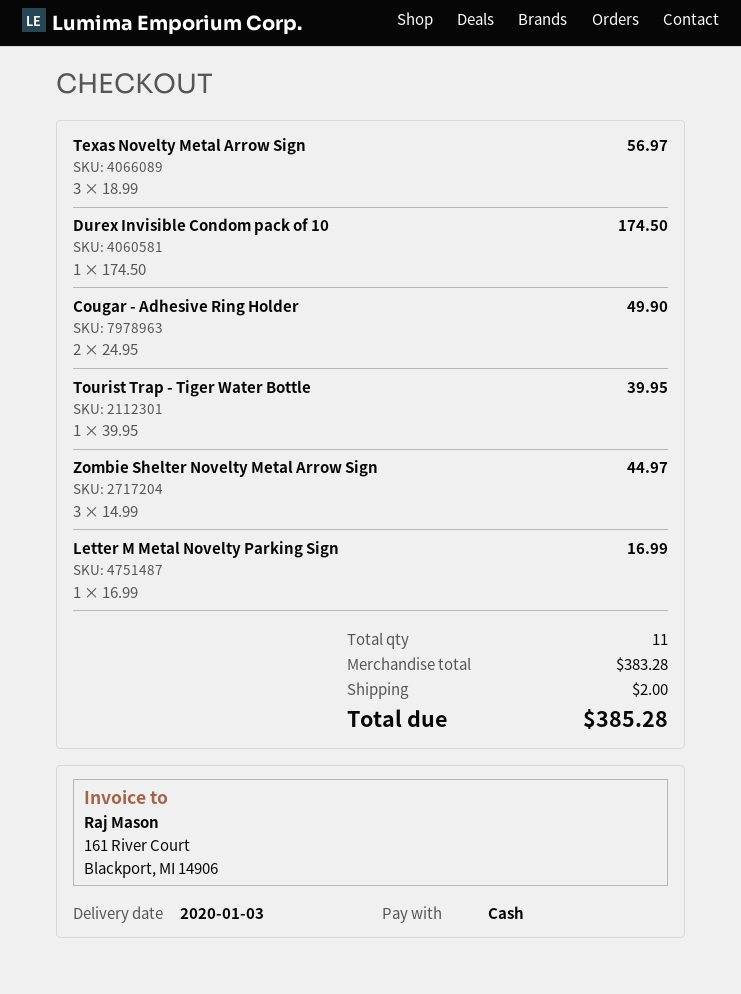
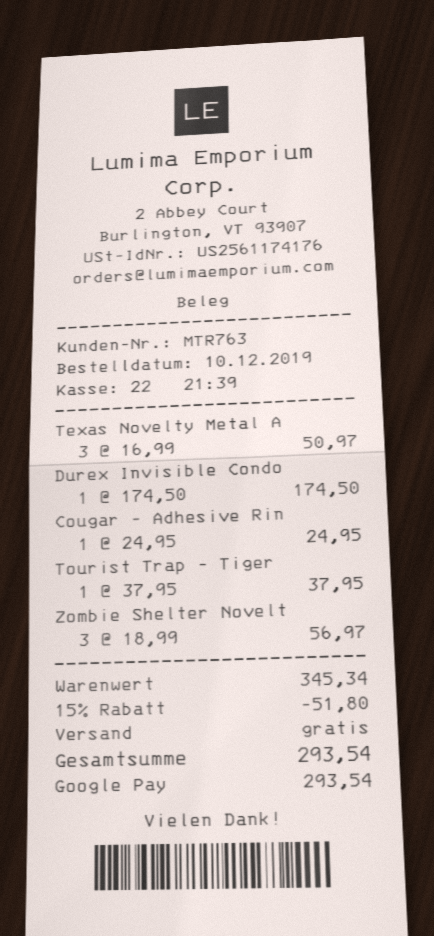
payment method: cash -> Google Pay
Texas Novelty Metal Arrow Sign: 3 x 18.99 = 56.97 -> 3 x 16.99 = 50.97
Cougar - Adhesive Ring Holder: 2 x 24.95 = 49.90 -> 1 x 24.95 = 24.95
Tourist Trap - Tiger Water Bottle: 1 x 39.95 = 39.95 -> 1 x 37.95 = 37.95
Zombie Shelter Novelty Metal Arrow Sign: 3 x 14.99 = 44.97 -> 3 x 18.99 = 56.97
Letter M Metal Novelty Parking Sign: 1 x 16.99 = 16.99 -> none
subtotal: 383.28 -> 345.34
discount: none -> 15% = 51.80
shipping: 2.00 -> 0.00
total: 385.28 -> 293.54

